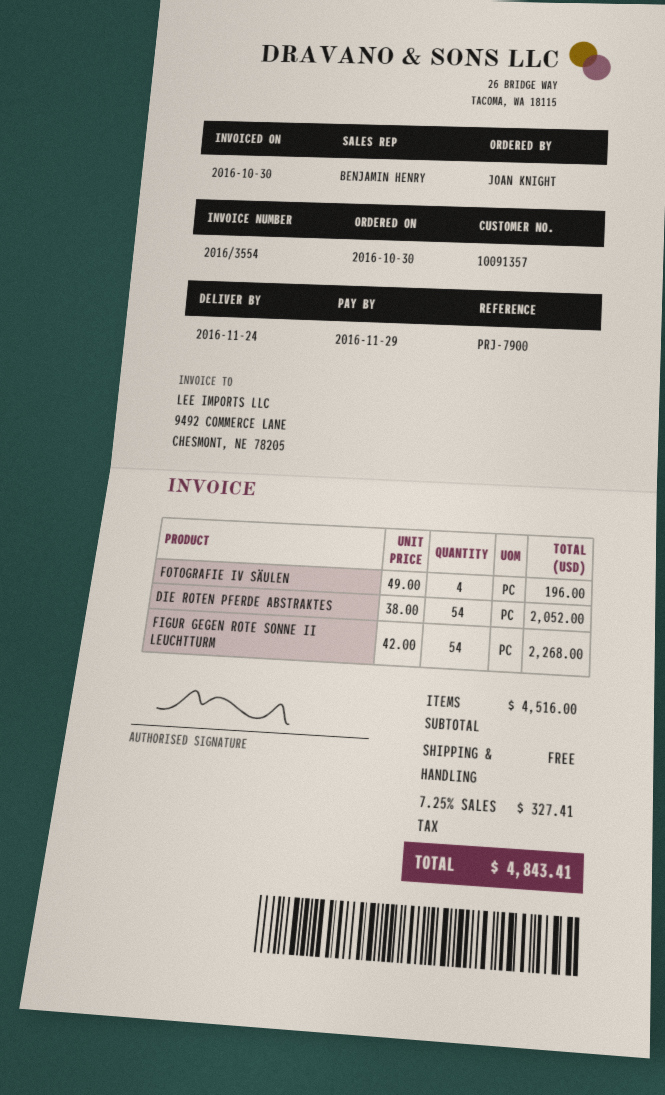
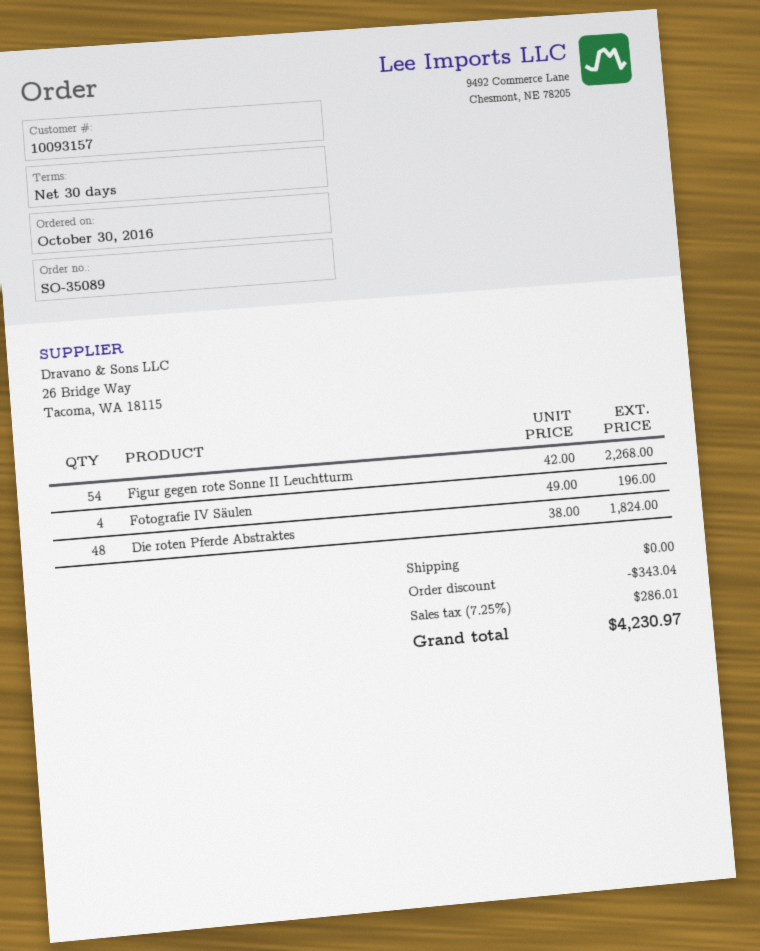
customer number: 10091357 -> 10093157
DIE ROTEN PFERDE ABSTRAKTES: 54 x 38.00 = 2052.00 -> 48 x 38.00 = 1824.00
discount: none -> 343.04
tax: 7.25% = 327.41 -> 7.25% = 286.01
total: 4843.41 -> 4230.97

